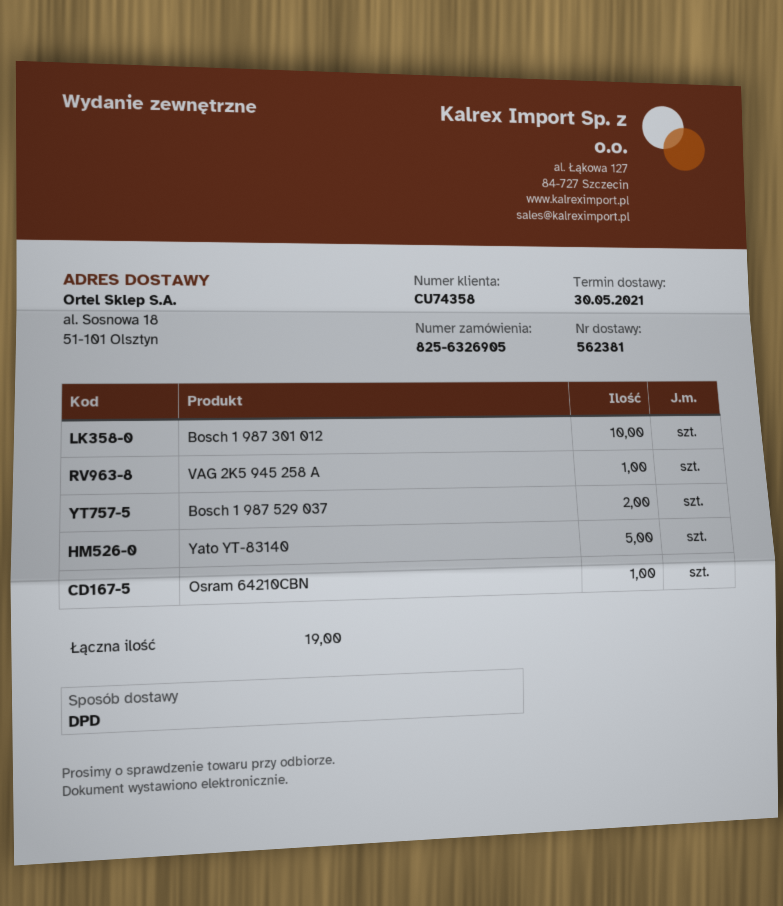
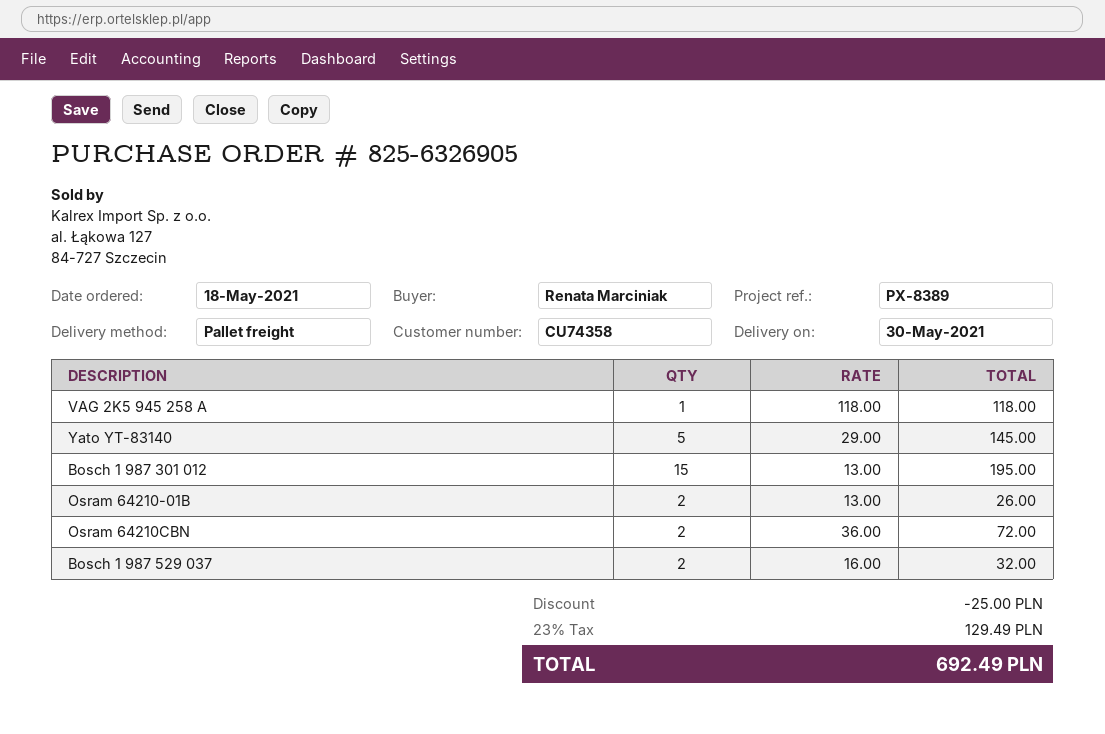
shipping method: DPD -> pallet freight
Bosch 1 987 301 012: 10 -> 15
Osram 64210CBN: 1 -> 2
Osram 64210-01B: none -> 2

